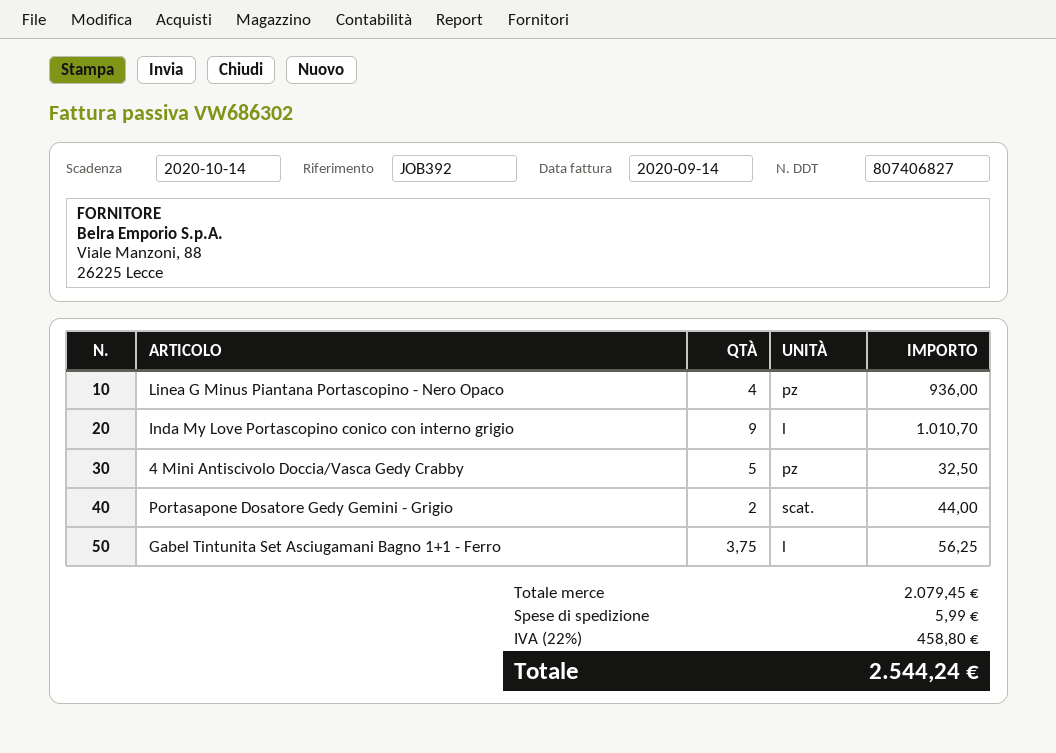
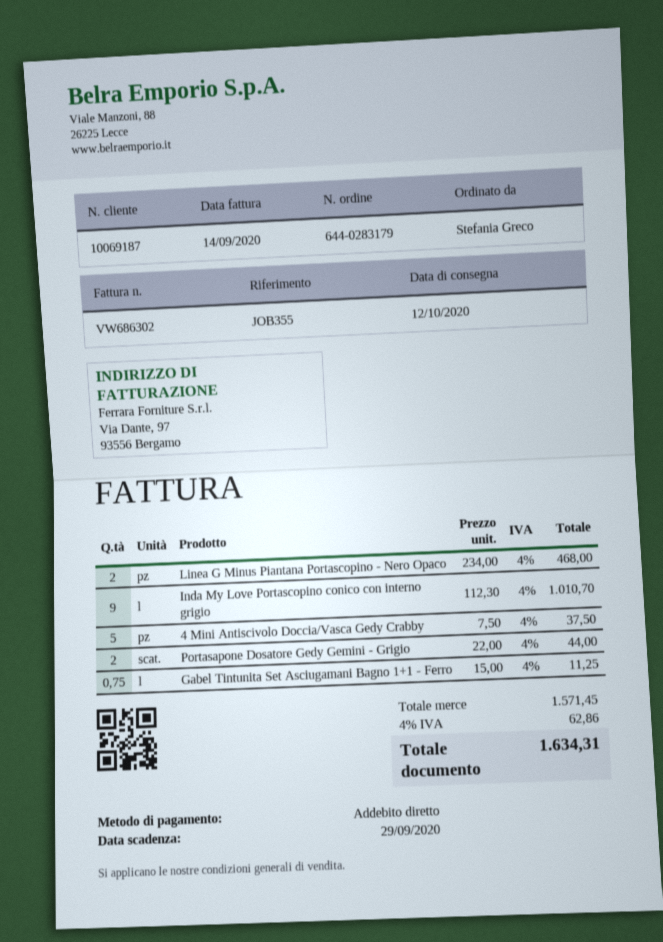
due date: 2020-10-14 -> 2020-09-29
reference: JOB392 -> JOB355
Linea G Minus Piantana Portascopino - Nero Opaco: 4 for 936.00 -> 2 for 468.00
4 Mini Antiscivolo Doccia/Vasca Gedy Crabby: 5 for 32.50 -> 5 for 37.50
Gabel Tintunita Set Asciugamani Bagno 1+1 - Ferro: 3.75 for 56.25 -> 0.75 for 11.25
subtotal: 2079.45 -> 1571.45
shipping: 5.99 -> none
tax: 22% = 458.80 -> 4% = 62.86
total: 2544.24 -> 1634.31

